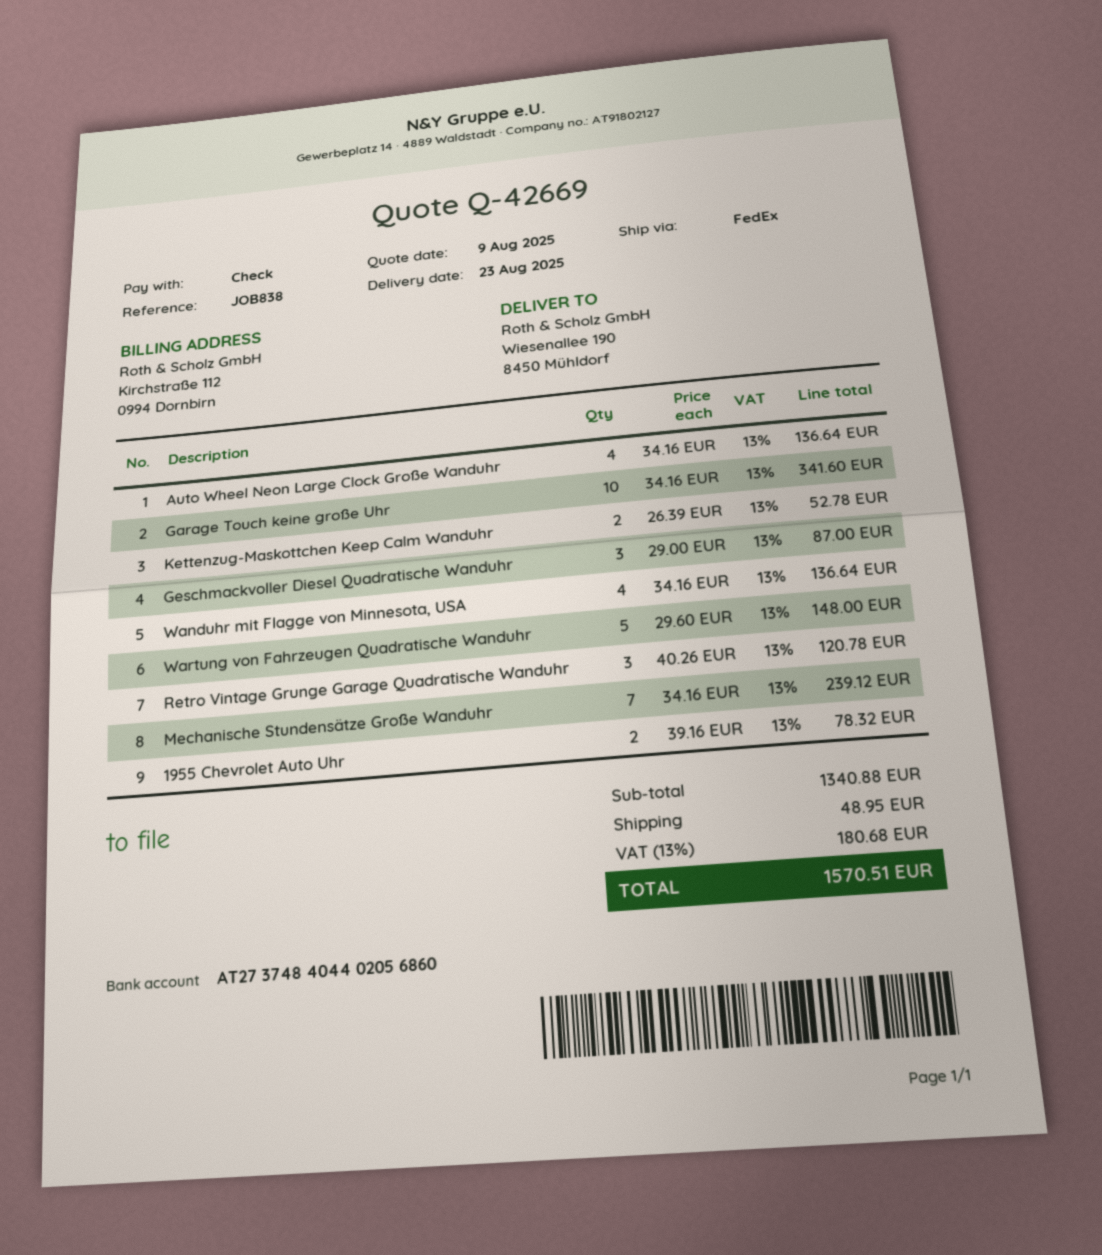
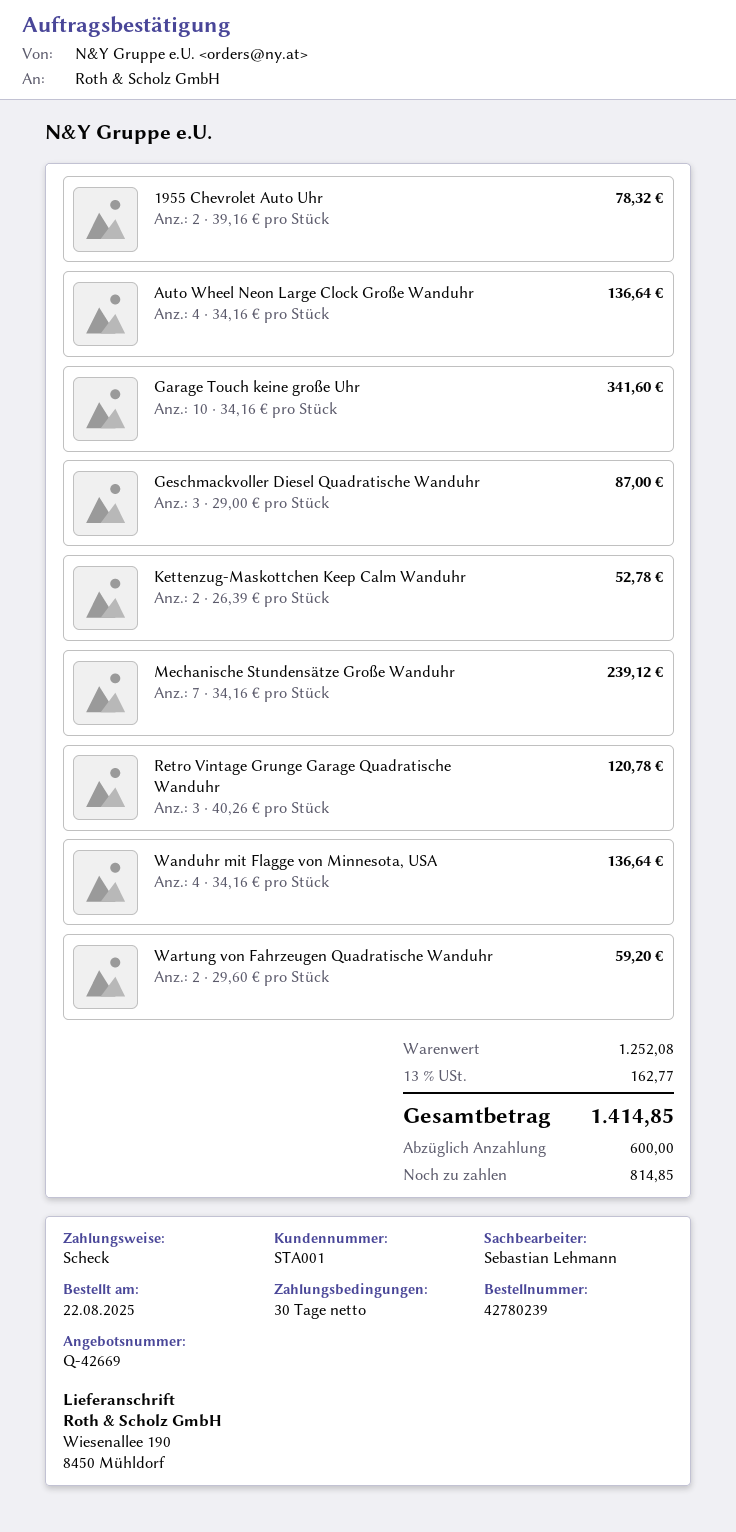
Wartung von Fahrzeugen Quadratische Wanduhr: 5 x 29.60 = 148.00 -> 2 x 29.60 = 59.20
subtotal: 1340.88 -> 1252.08
shipping: 48.95 -> none
tax: 13% = 180.68 -> 13% = 162.77
total: 1570.51 -> 1414.85

